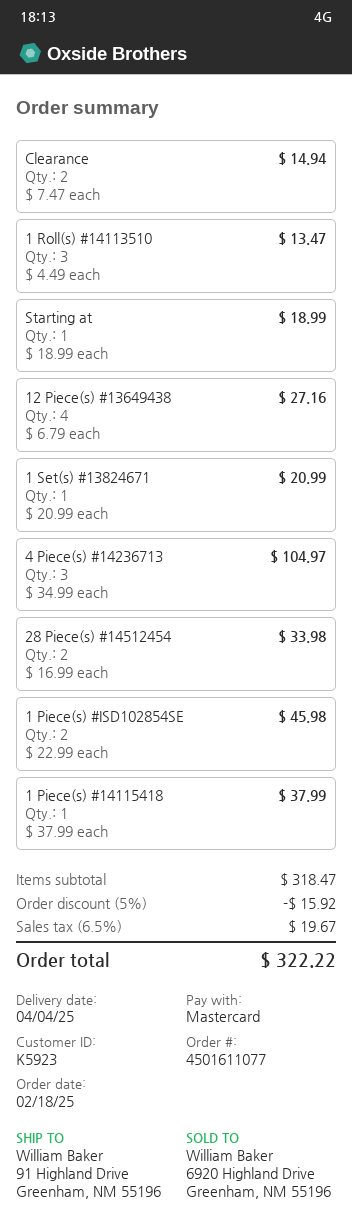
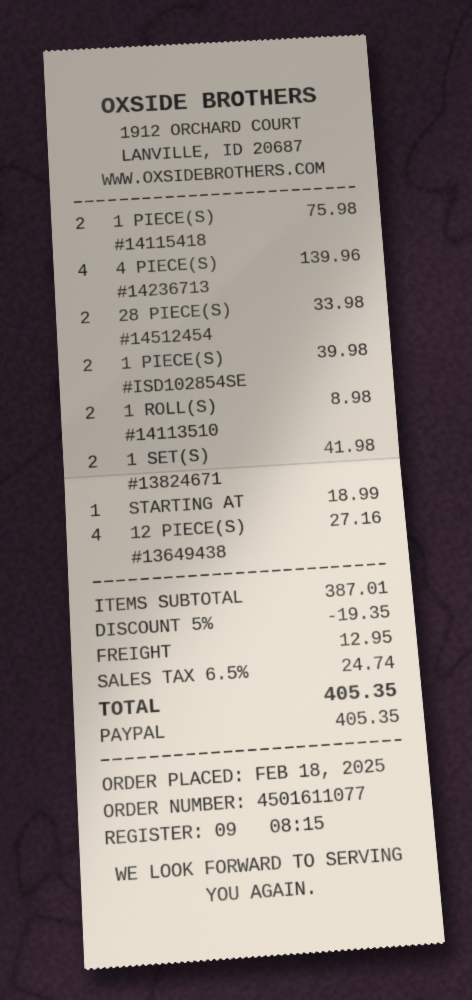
payment method: Mastercard -> PayPal
Clearance: 2 for 14.94 -> none
1 Roll(s) #14113510: 3 for 13.47 -> 2 for 8.98
1 Set(s) #13824671: 1 for 20.99 -> 2 for 41.98
4 Piece(s) #14236713: 3 for 104.97 -> 4 for 139.96
1 Piece(s) #ISD102854SE: 2 for 45.98 -> 2 for 39.98
1 Piece(s) #14115418: 1 for 37.99 -> 2 for 75.98
subtotal: 318.47 -> 387.01
discount: 5% = 15.92 -> 5% = 19.35
shipping: none -> 12.95
tax: 6.5% = 19.67 -> 6.5% = 24.74
total: 322.22 -> 405.35

